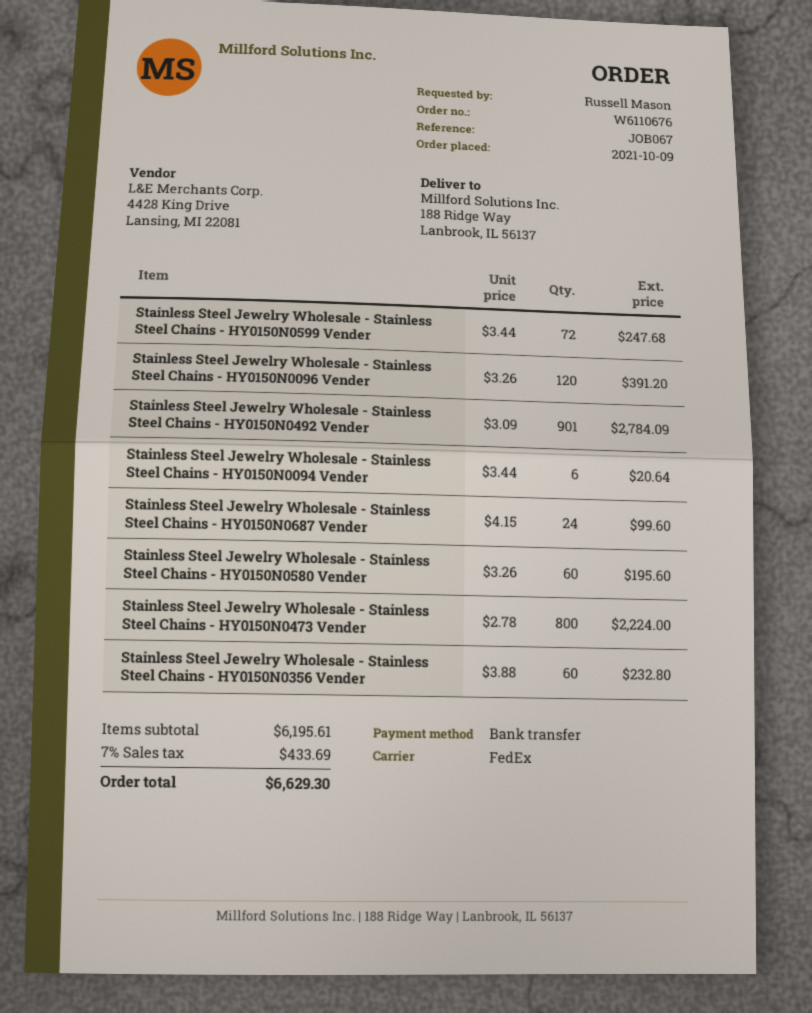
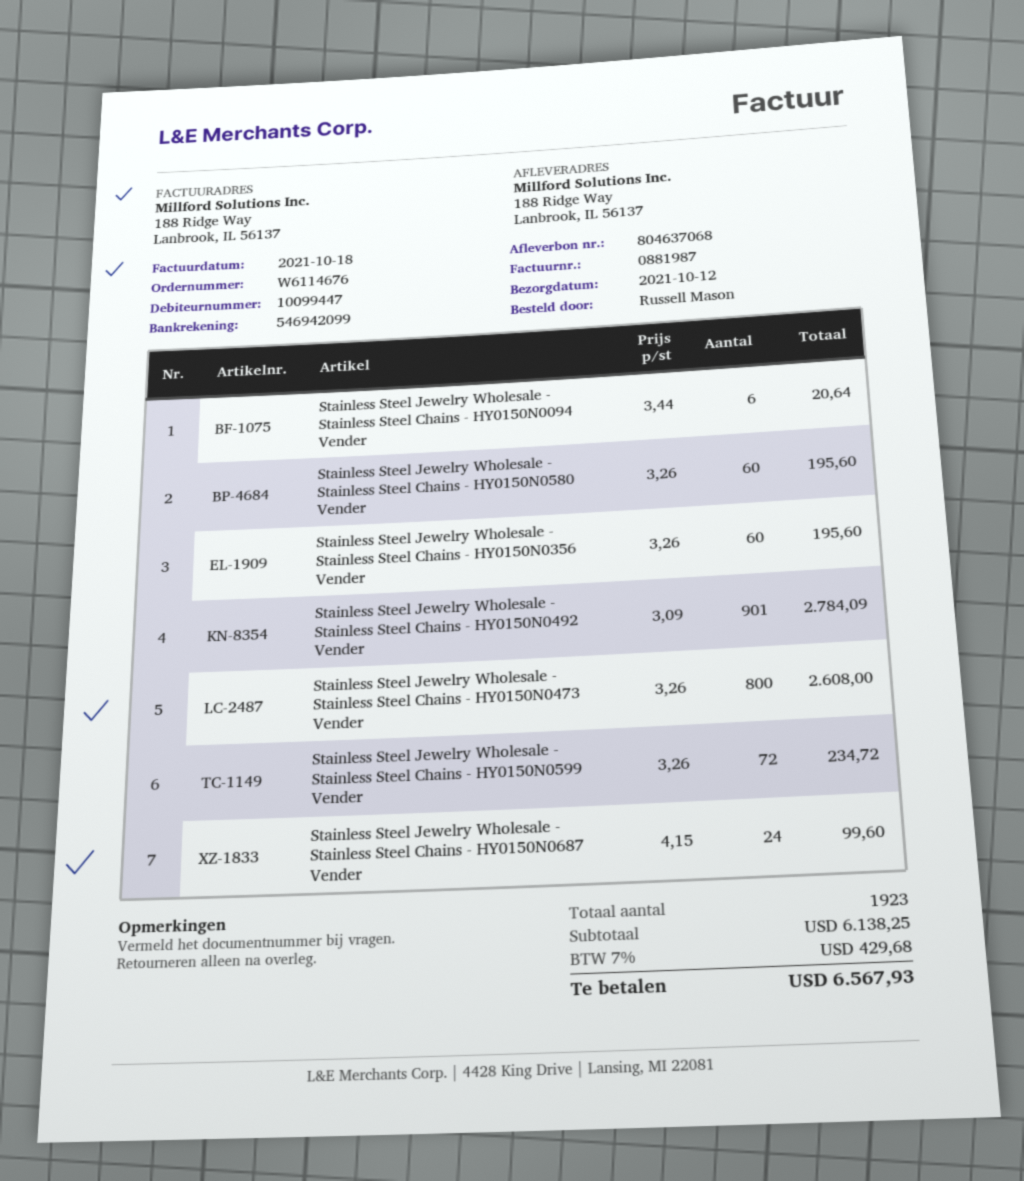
order number: W6110676 -> W6114676
Stainless Steel Jewelry Wholesale - Stainless Steel Chains - HY0150N0599 Vender: 72 x 3.44 = 247.68 -> 72 x 3.26 = 234.72
Stainless Steel Jewelry Wholesale - Stainless Steel Chains - HY0150N0096 Vender: 120 x 3.26 = 391.20 -> none
Stainless Steel Jewelry Wholesale - Stainless Steel Chains - HY0150N0473 Vender: 800 x 2.78 = 2224.00 -> 800 x 3.26 = 2608.00
Stainless Steel Jewelry Wholesale - Stainless Steel Chains - HY0150N0356 Vender: 60 x 3.88 = 232.80 -> 60 x 3.26 = 195.60
subtotal: 6195.61 -> 6138.25
tax: 7% = 433.69 -> 7% = 429.68
total: 6629.30 -> 6567.93

